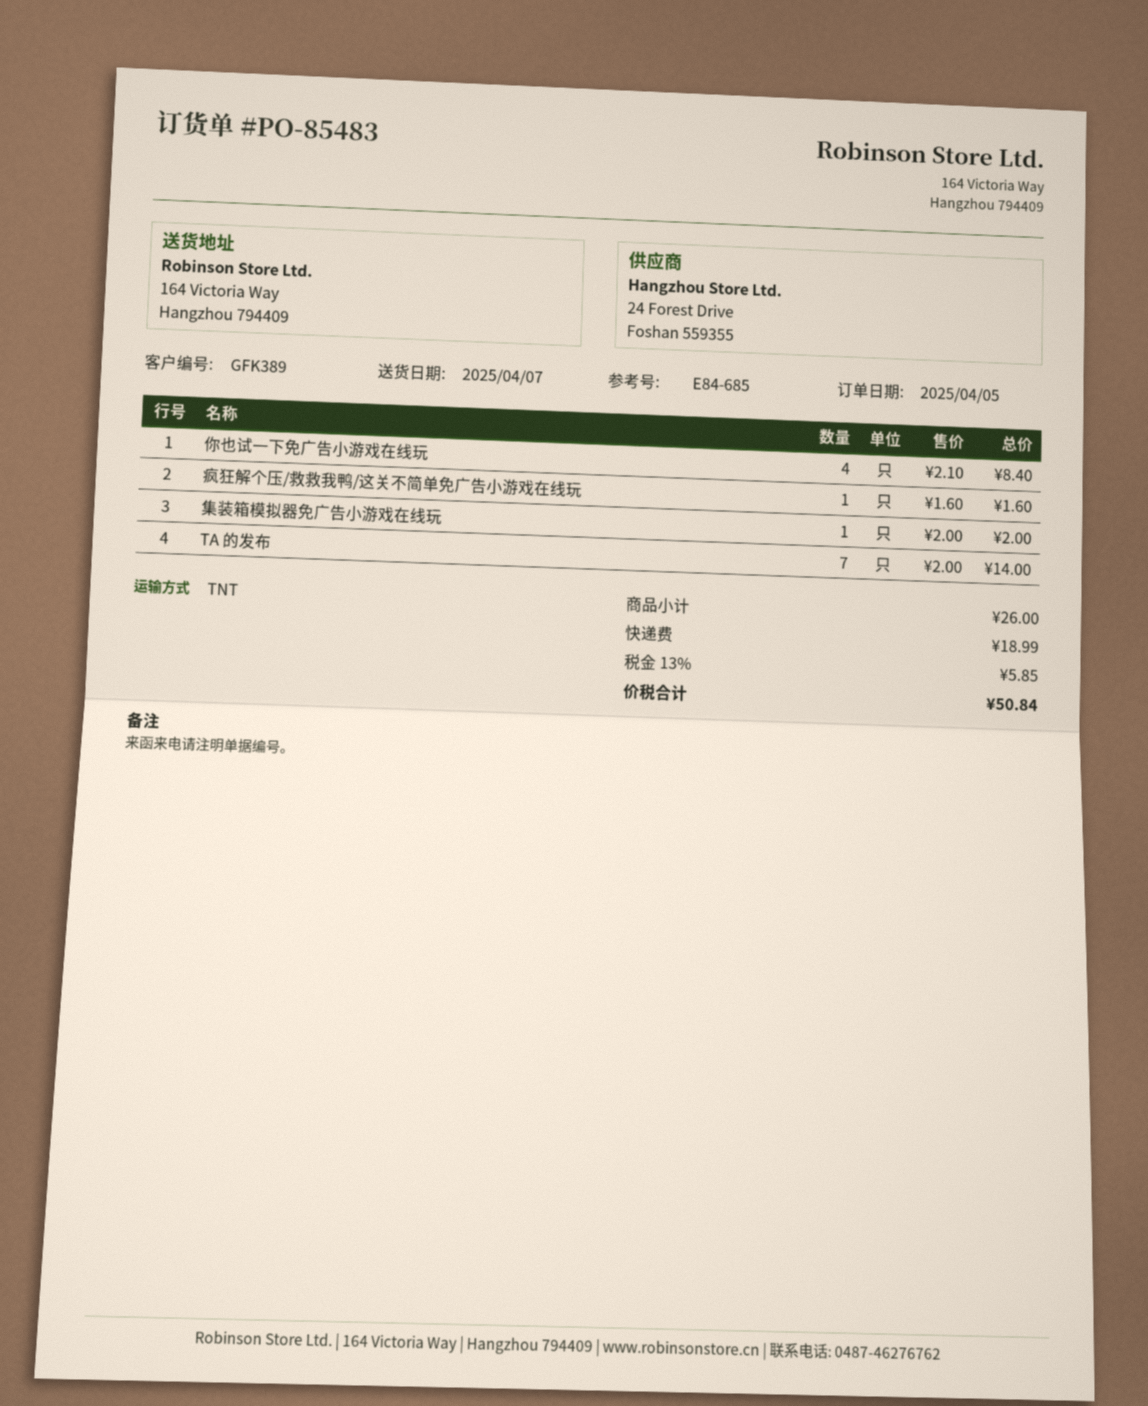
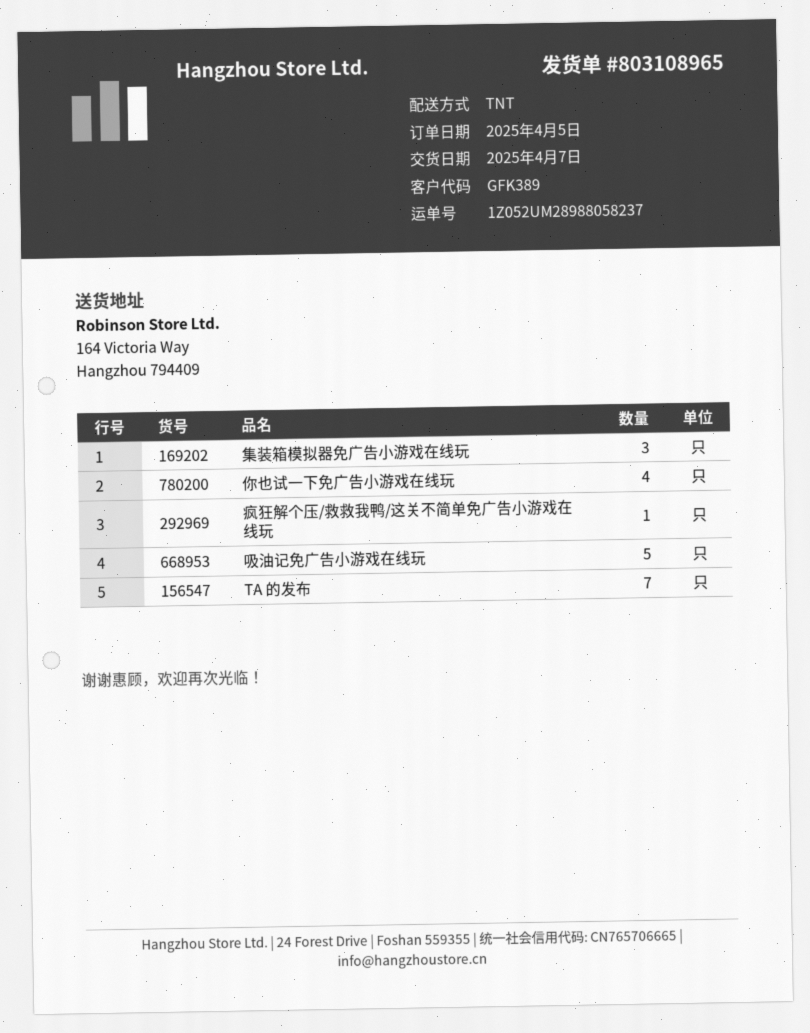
集装箱模拟器免广告小游戏在线玩: 1 -> 3
吸油记免广告小游戏在线玩: none -> 5

